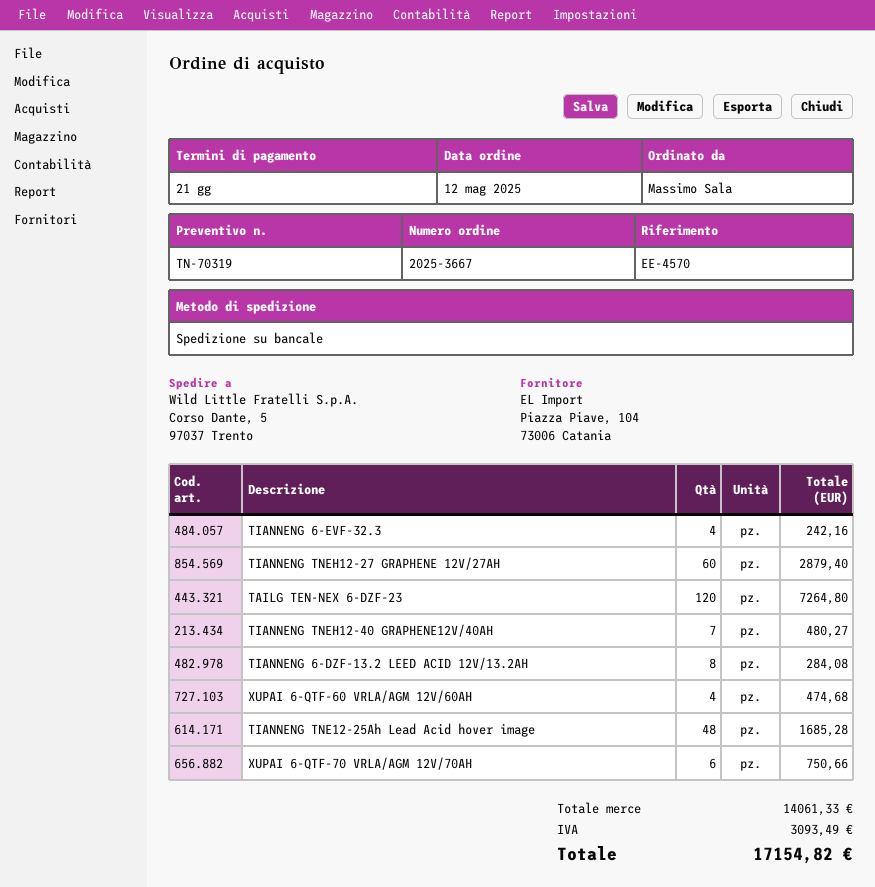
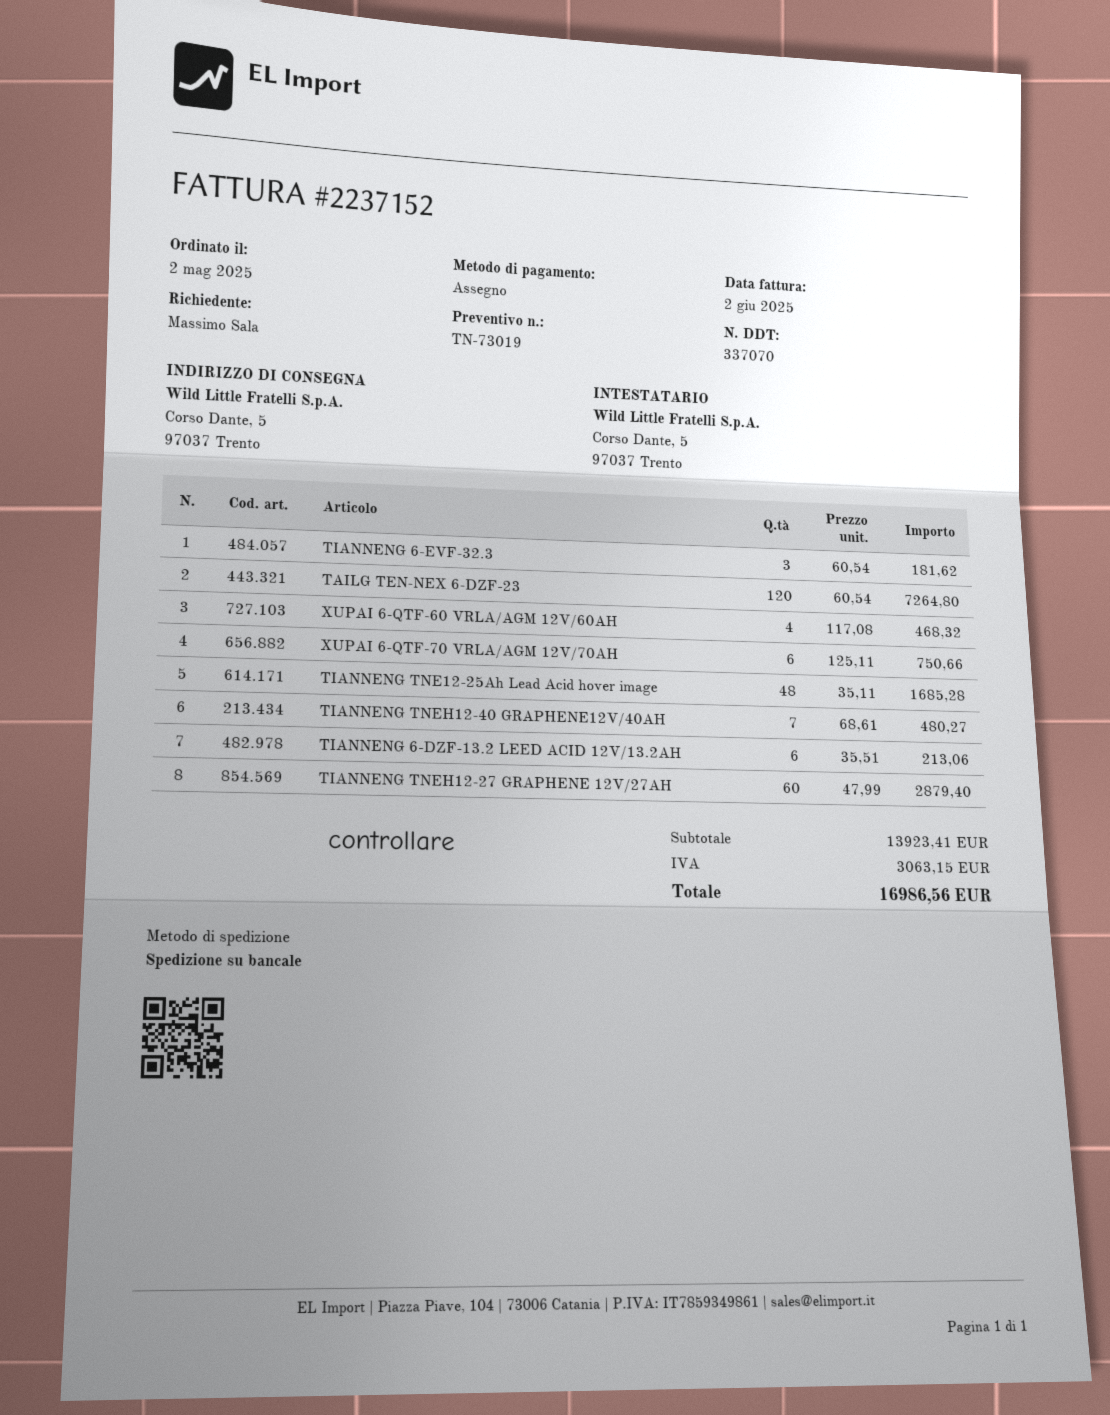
quote number: TN-70319 -> TN-73019
order date: 2025-05-12 -> 2025-05-02
TIANNENG 6-EVF-32.3: 4 for 242.16 -> 3 for 181.62
TIANNENG 6-DZF-13.2 LEED ACID 12V/13.2AH: 8 for 284.08 -> 6 for 213.06
XUPAI 6-QTF-60 VRLA/AGM 12V/60AH: 4 for 474.68 -> 4 for 468.32
subtotal: 14061.33 -> 13923.41
tax: 3093.49 -> 3063.15
total: 17154.82 -> 16986.56

